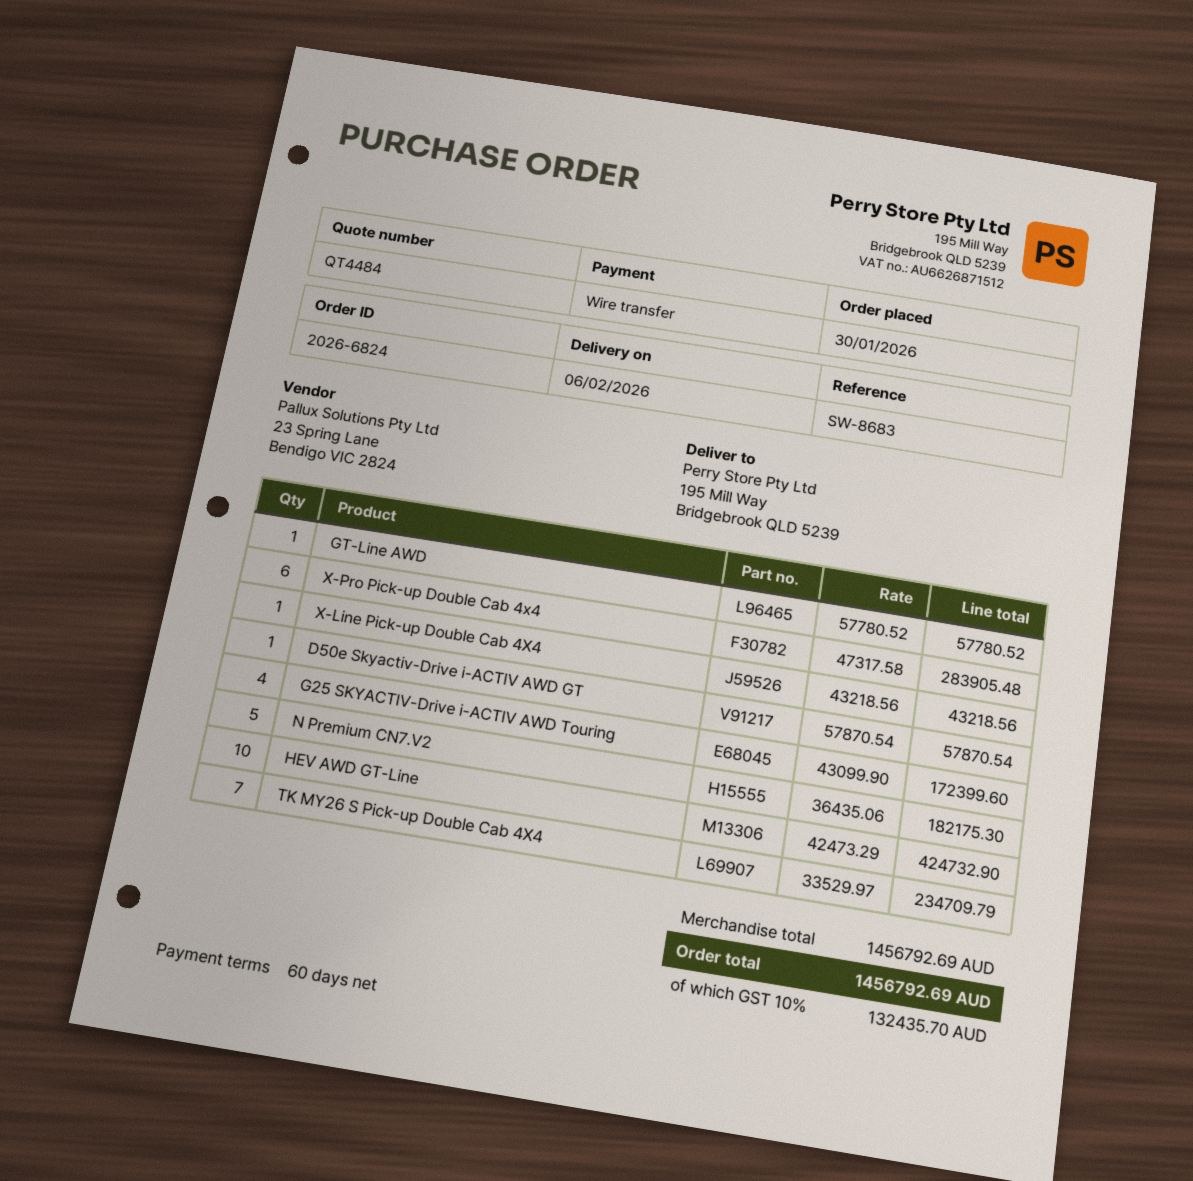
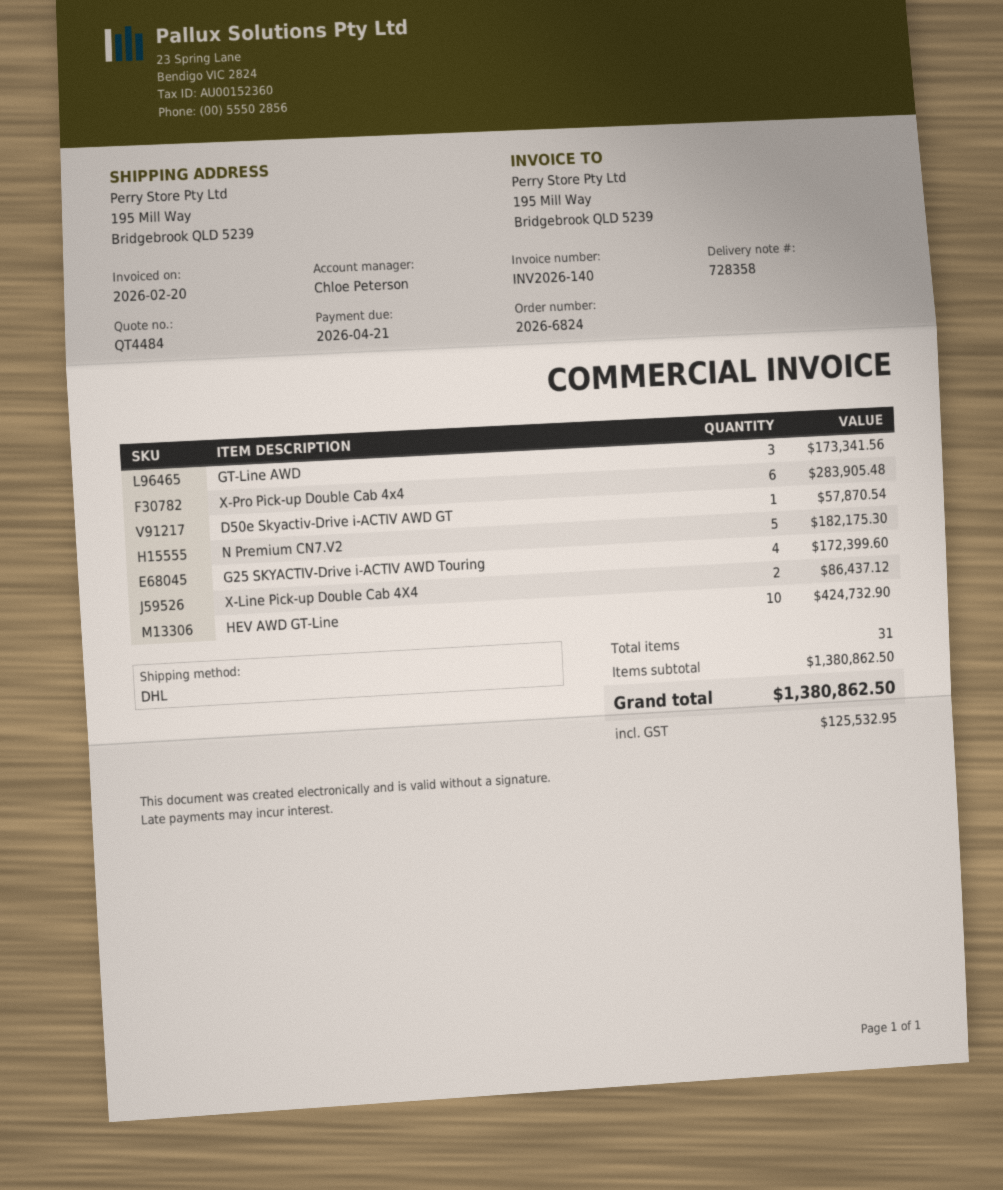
GT-Line AWD: 1 for 57780.52 -> 3 for 173341.56
X-Line Pick-up Double Cab 4X4: 1 for 43218.56 -> 2 for 86437.12
TK MY26 S Pick-up Double Cab 4X4: 7 for 234709.79 -> none
subtotal: 1456792.69 -> 1380862.50
tax: 132435.70 -> 125532.95
total: 1456792.69 -> 1380862.50

